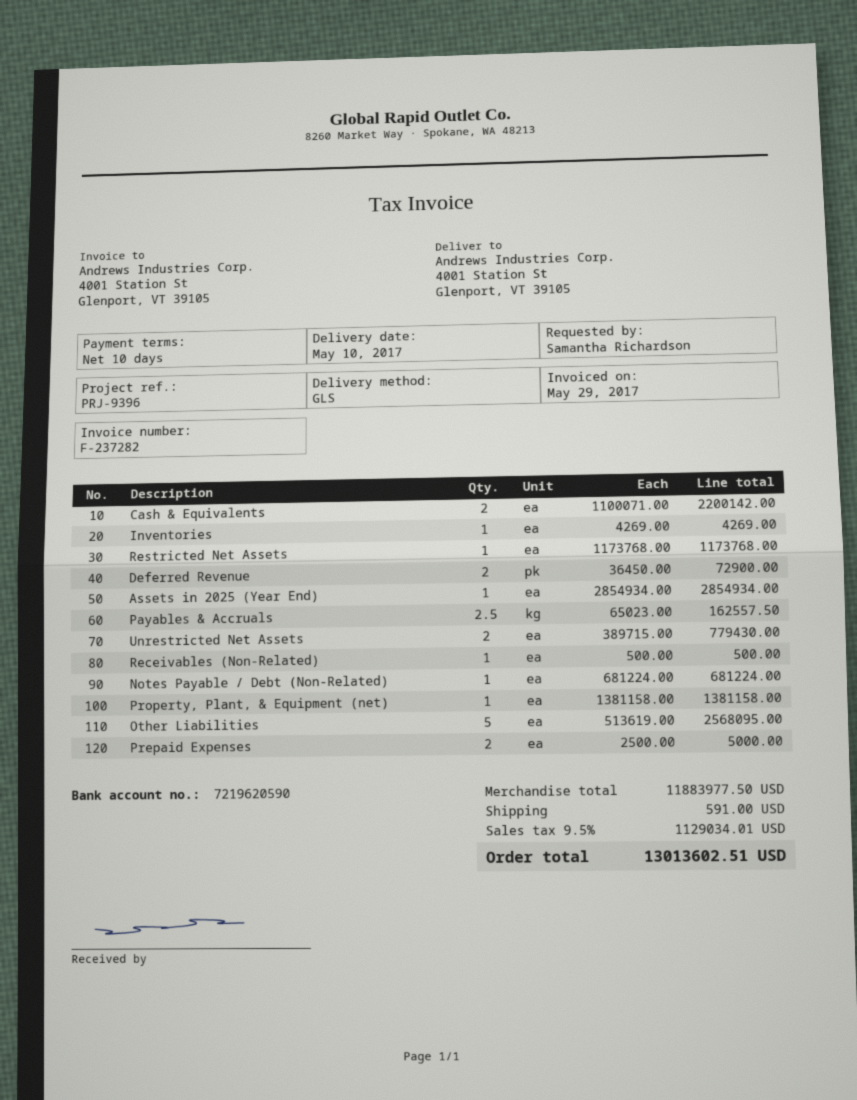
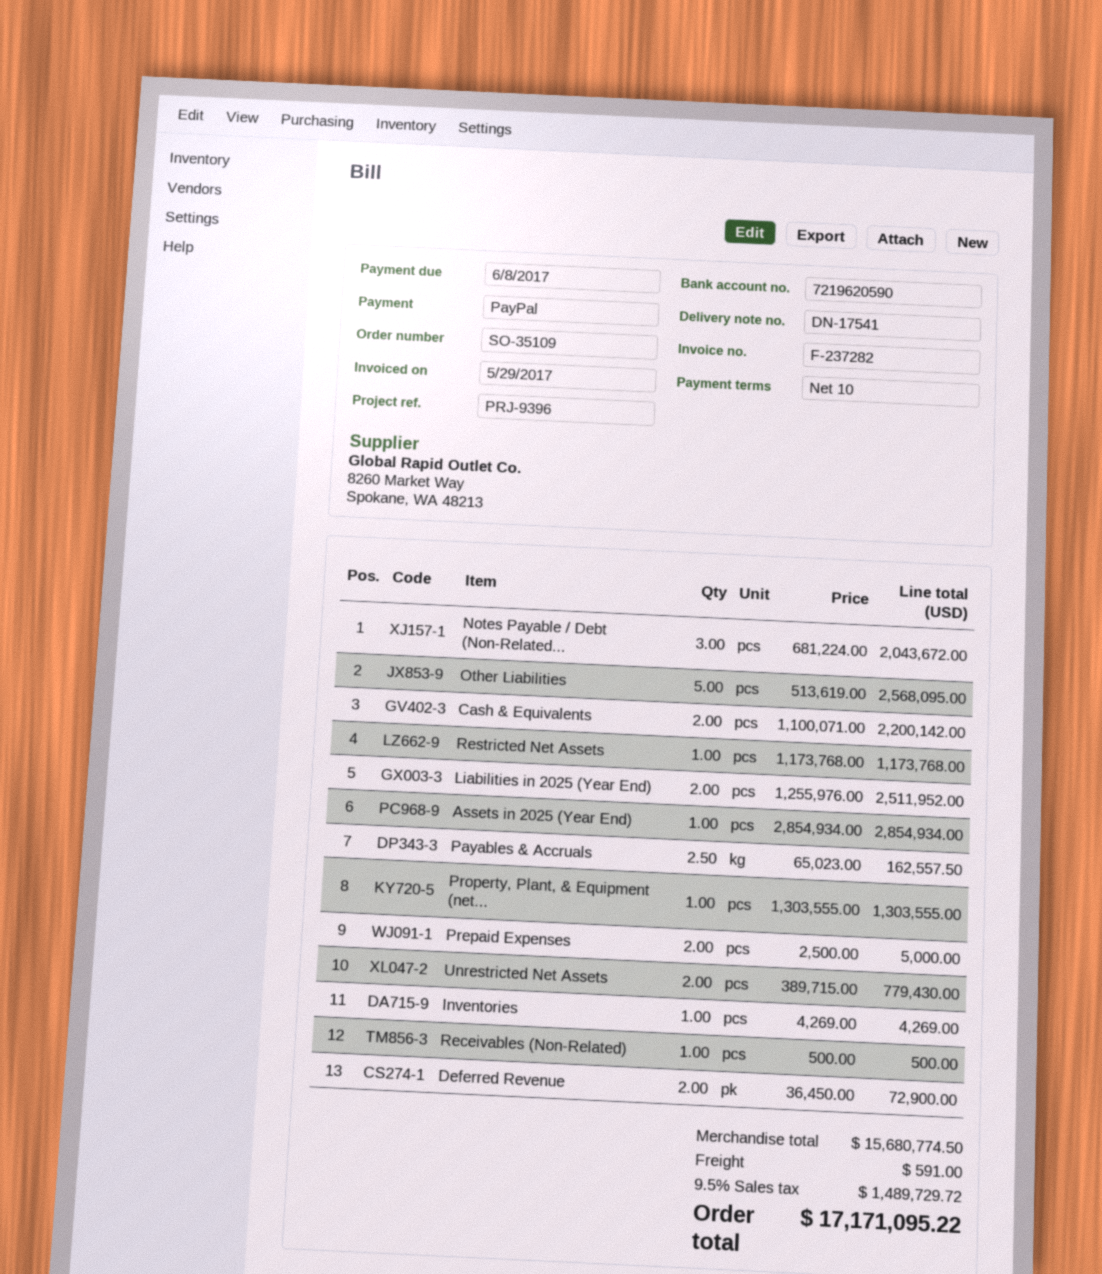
Notes Payable / Debt (Non-Related): 1 x 681224.00 = 681224.00 -> 3 x 681224.00 = 2043672.00
Property, Plant, & Equipment (net): 1 x 1381158.00 = 1381158.00 -> 1 x 1303555.00 = 1303555.00
Liabilities in 2025 (Year End): none -> 2 x 1255976.00 = 2511952.00
subtotal: 11883977.50 -> 15680774.50
tax: 9.5% = 1129034.01 -> 9.5% = 1489729.72
total: 13013602.51 -> 17171095.22

